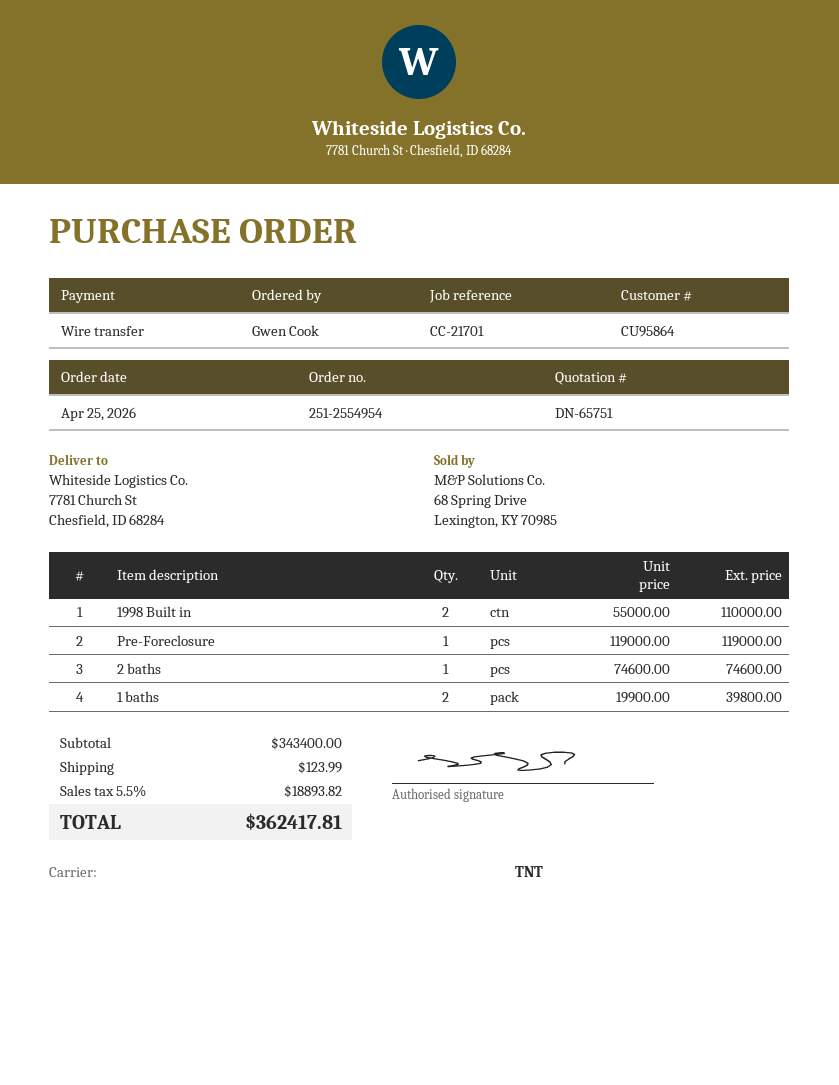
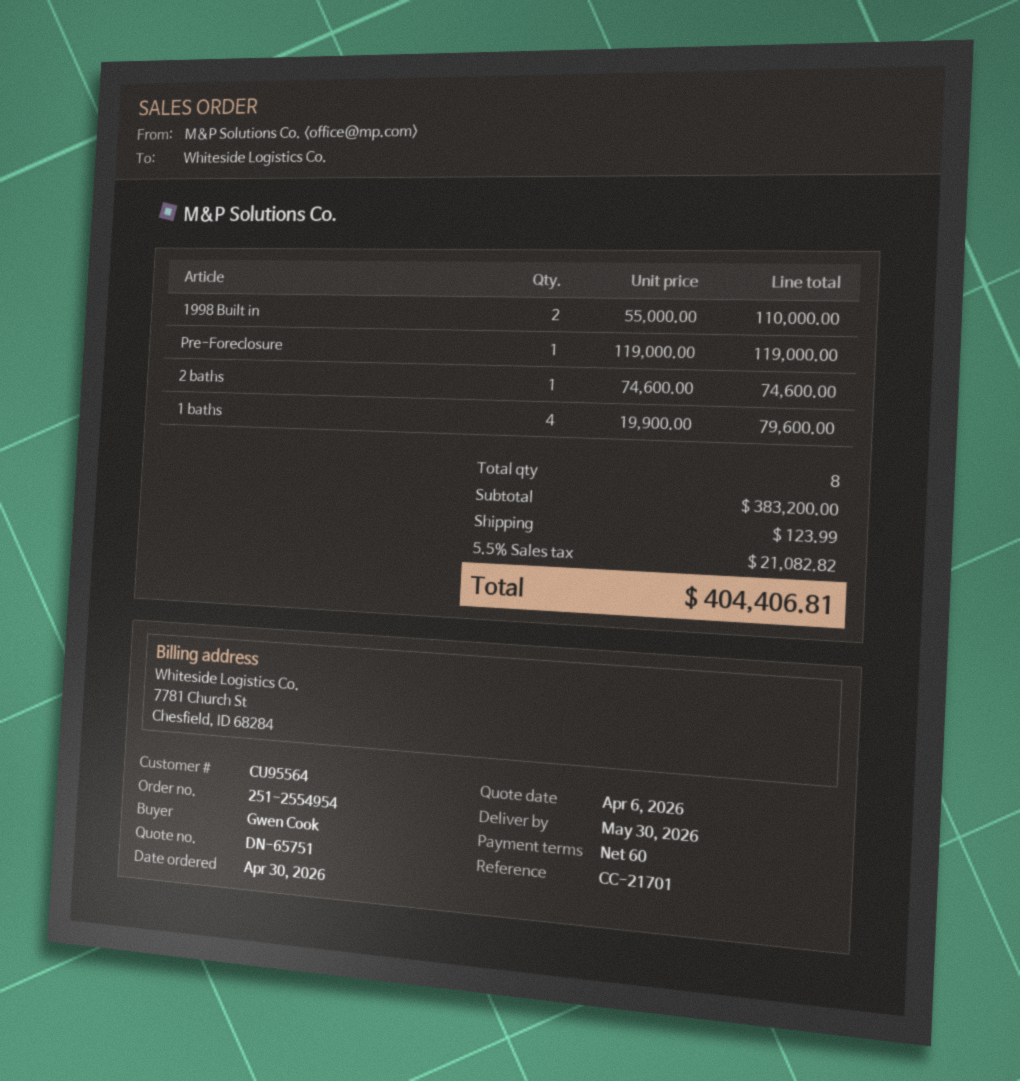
order date: 2026-04-25 -> 2026-04-30
customer number: CU95864 -> CU95564
1 baths: 2 x 19900.00 = 39800.00 -> 4 x 19900.00 = 79600.00
subtotal: 343400.00 -> 383200.00
tax: 5.5% = 18893.82 -> 5.5% = 21082.82
total: 362417.81 -> 404406.81

